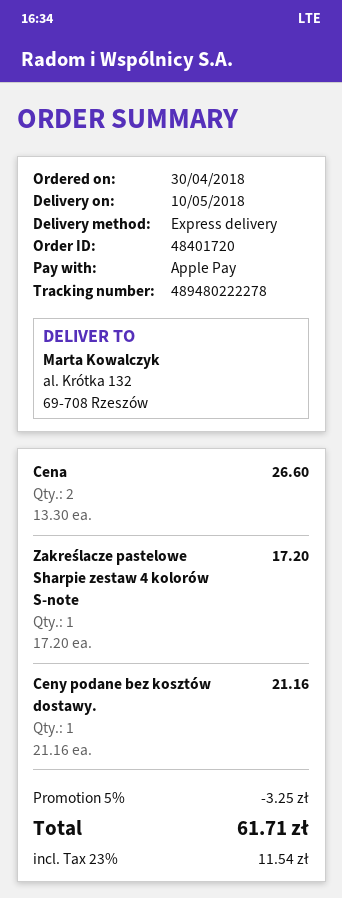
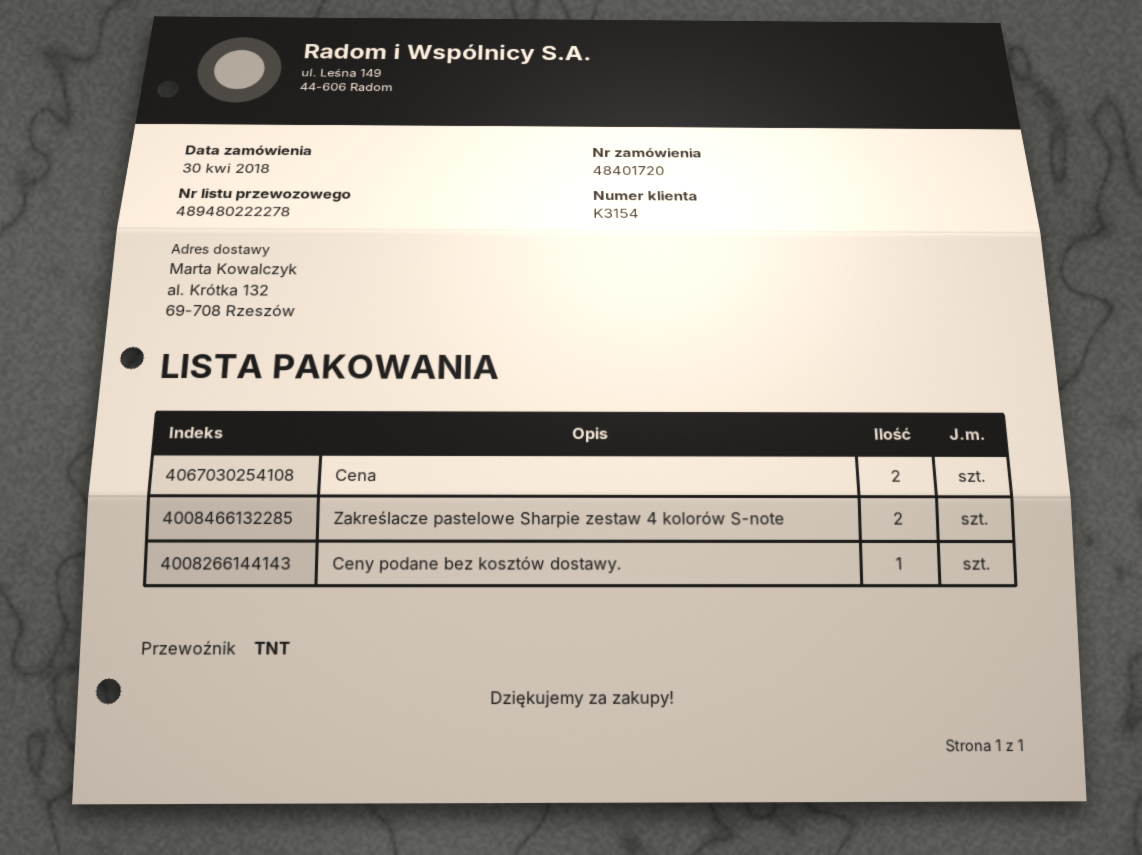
shipping method: express -> TNT
Zakreślacze pastelowe Sharpie zestaw 4 kolorów S-note: 1 -> 2

